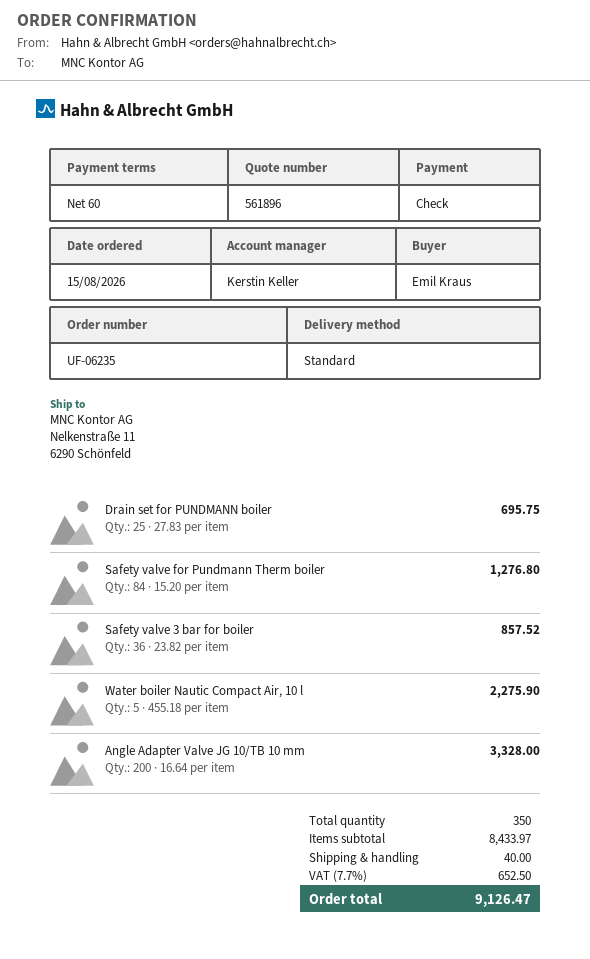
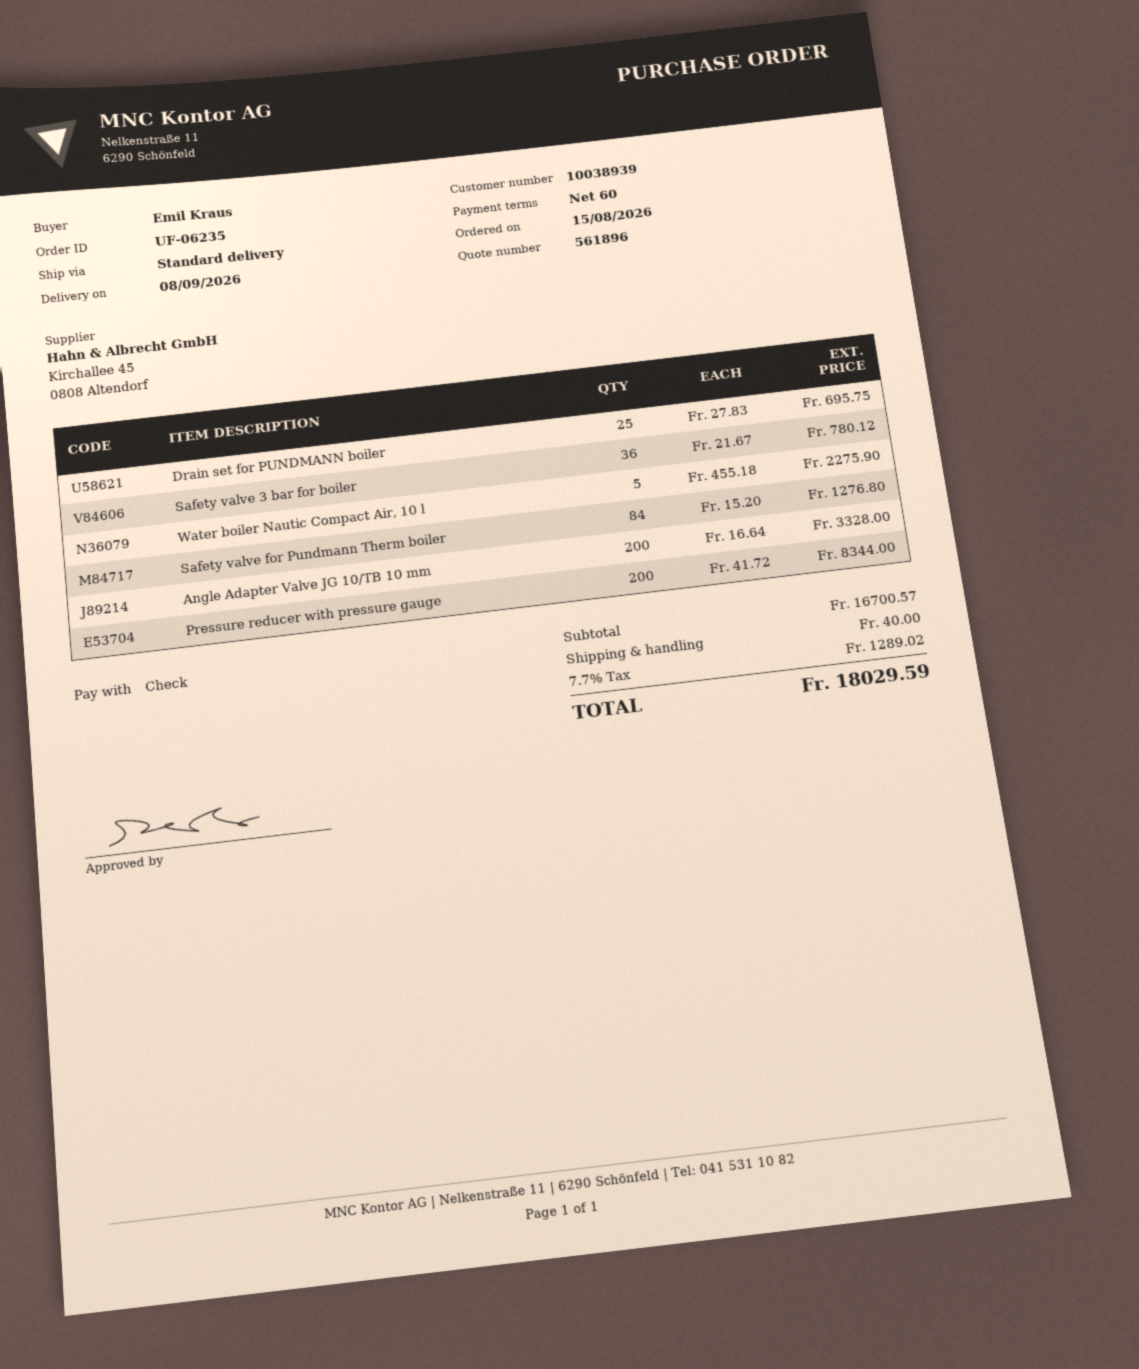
Safety valve 3 bar for boiler: 36 x 23.82 = 857.52 -> 36 x 21.67 = 780.12
Pressure reducer with pressure gauge: none -> 200 x 41.72 = 8344.00
subtotal: 8433.97 -> 16700.57
tax: 7.7% = 652.50 -> 7.7% = 1289.02
total: 9126.47 -> 18029.59

